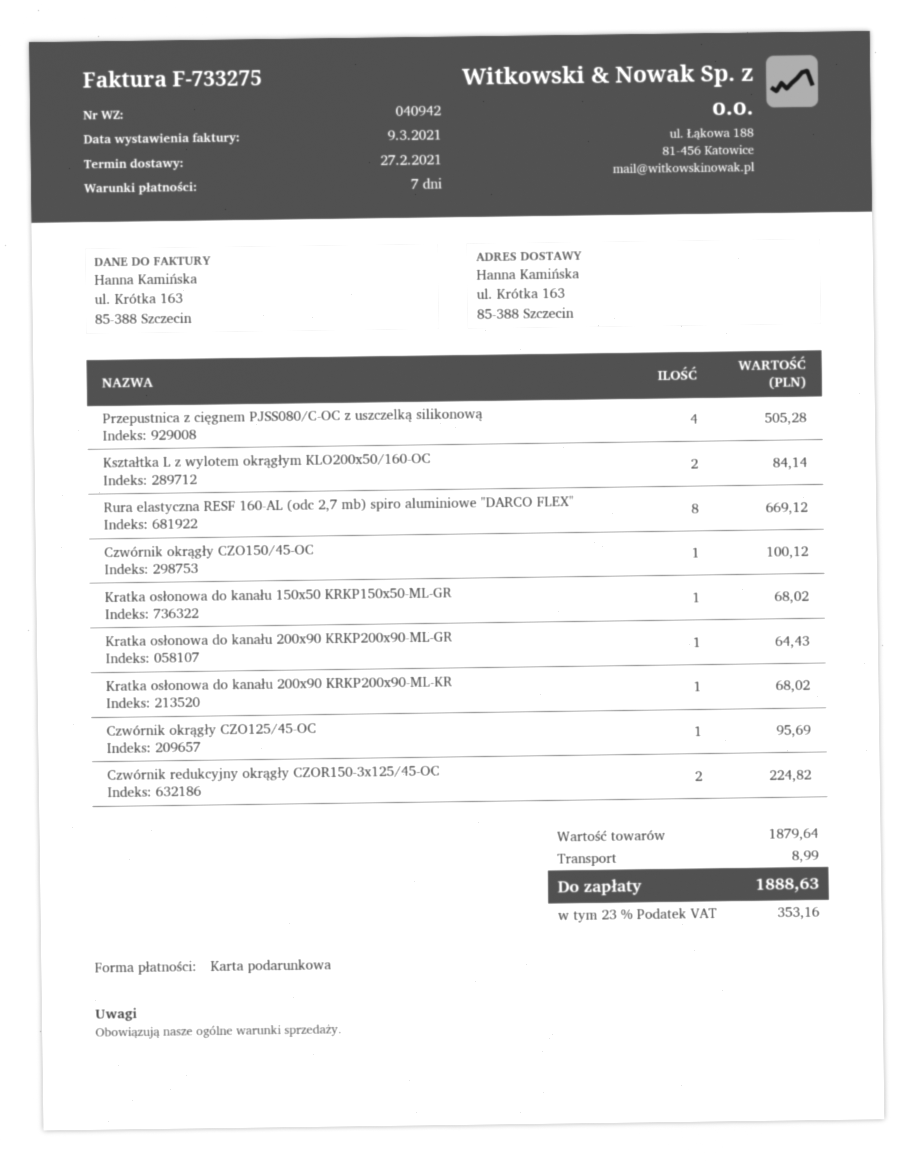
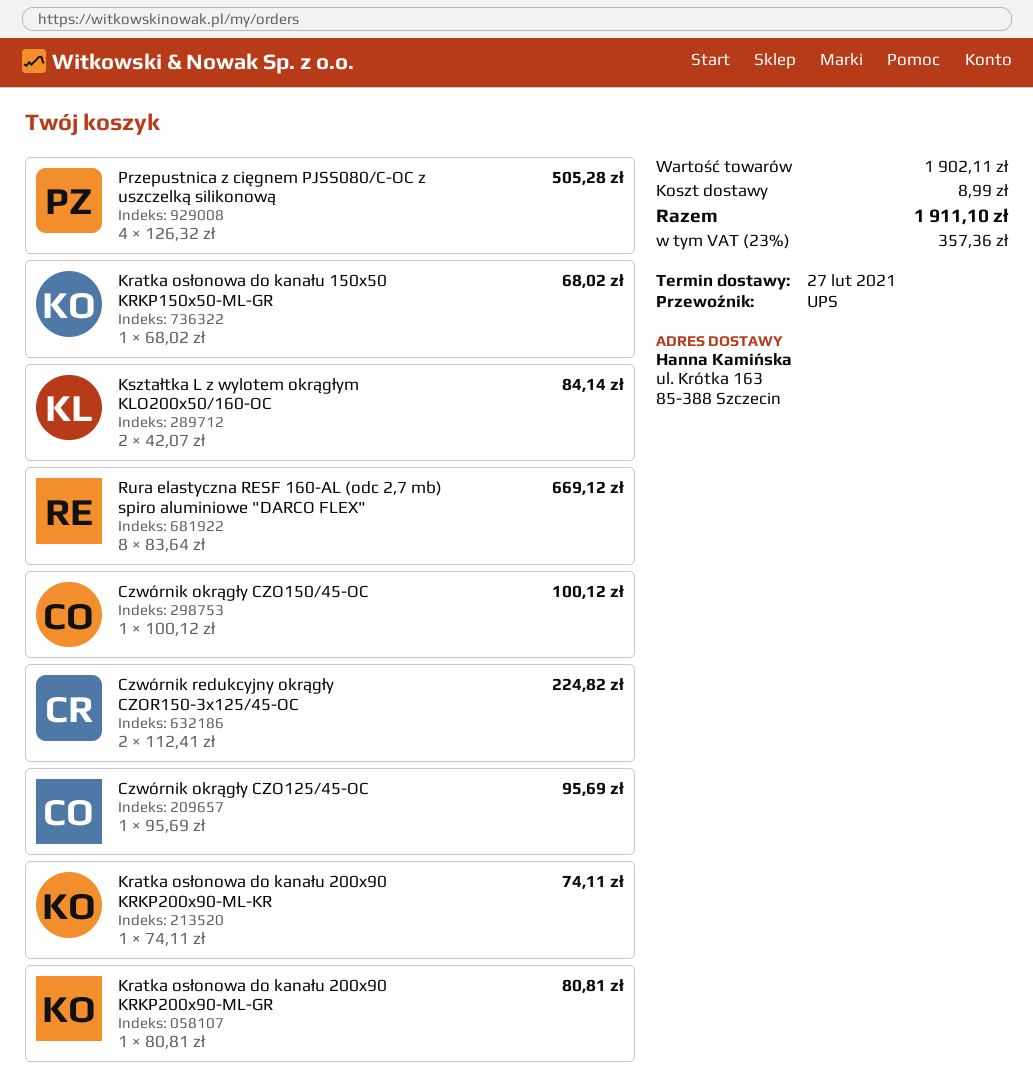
Kratka osłonowa do kanału 200x90 KRKP200x90-ML-GR: 1 for 64.43 -> 1 for 80.81
Kratka osłonowa do kanału 200x90 KRKP200x90-ML-KR: 1 for 68.02 -> 1 for 74.11
subtotal: 1879.64 -> 1902.11
tax: 23% = 353.16 -> 23% = 357.36
total: 1888.63 -> 1911.10

